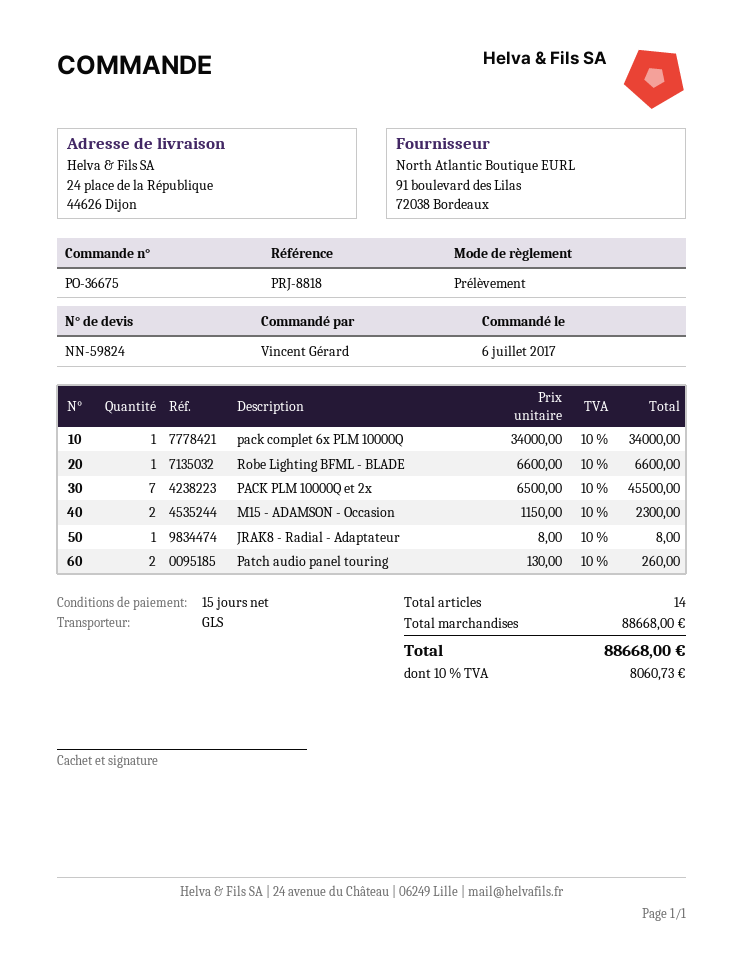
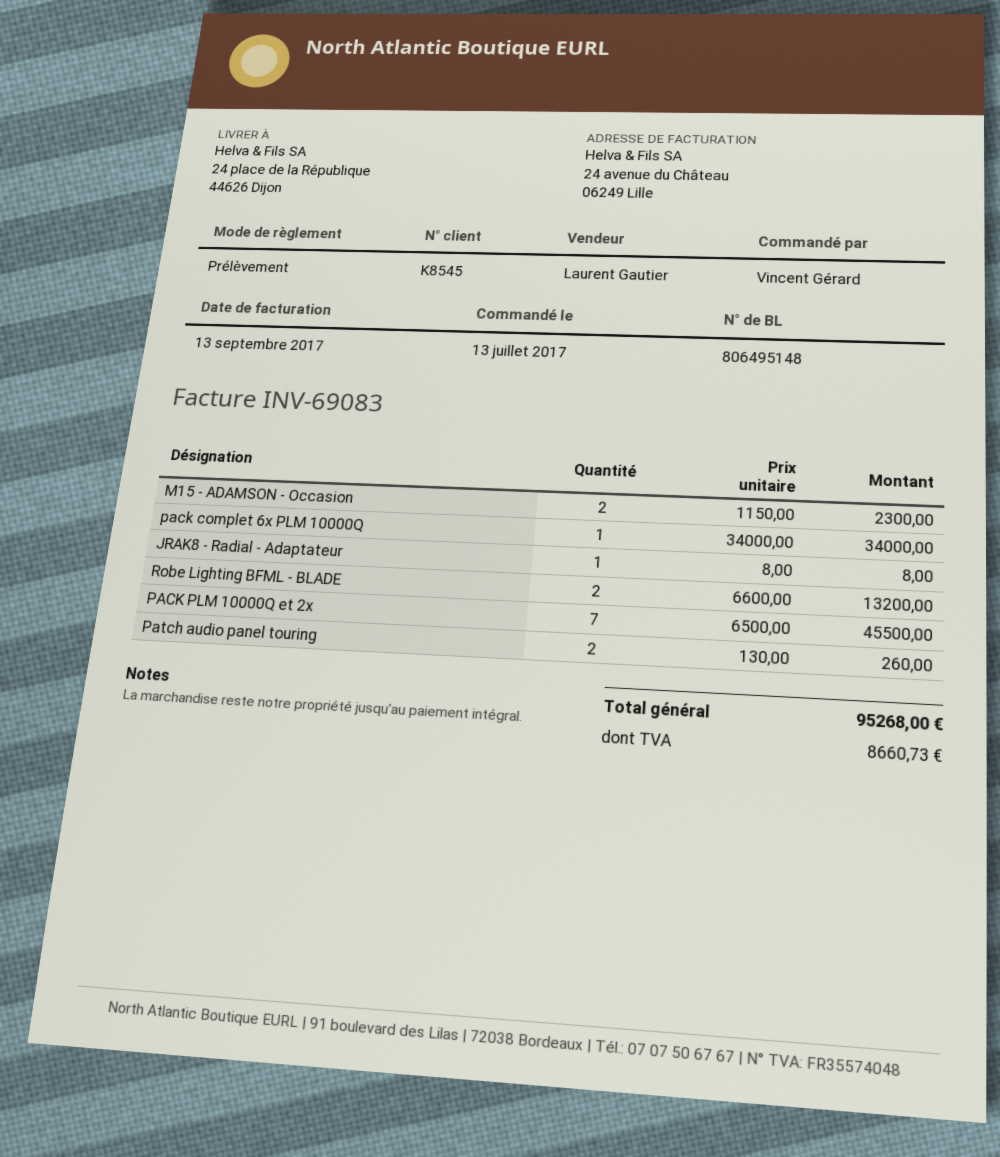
order date: 2017-07-06 -> 2017-07-13
Robe Lighting BFML - BLADE: 1 x 6600.00 = 6600.00 -> 2 x 6600.00 = 13200.00
tax: 8060.73 -> 8660.73
total: 88668.00 -> 95268.00

